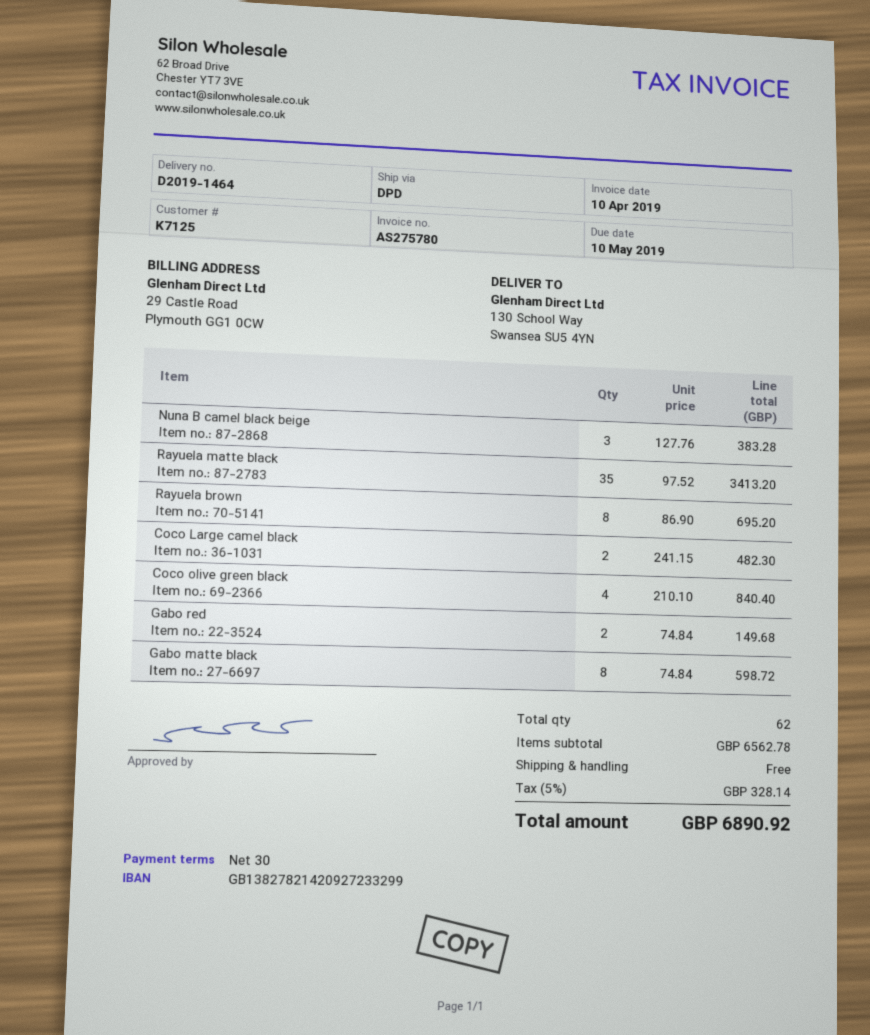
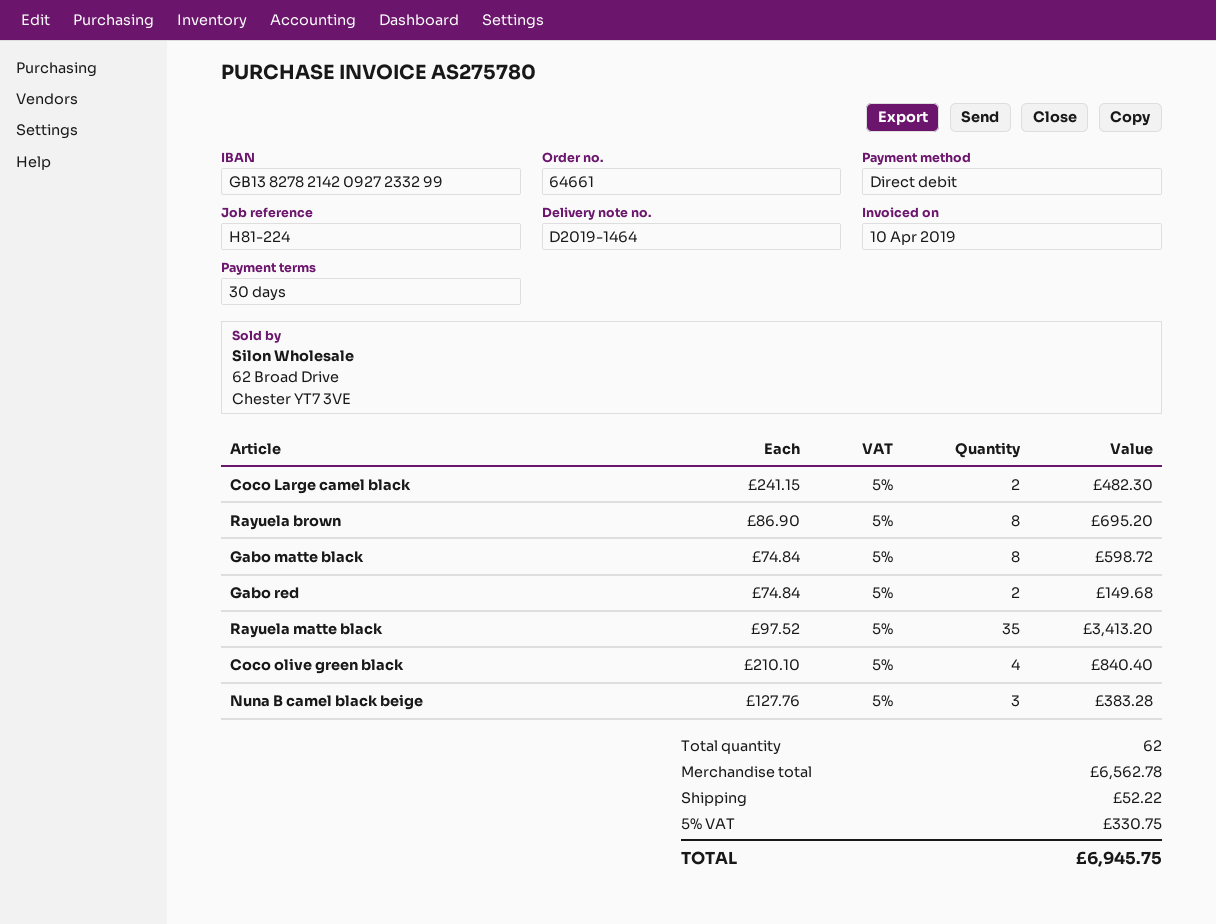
shipping: 0.00 -> 52.22
tax: 5% = 328.14 -> 5% = 330.75
total: 6890.92 -> 6945.75

